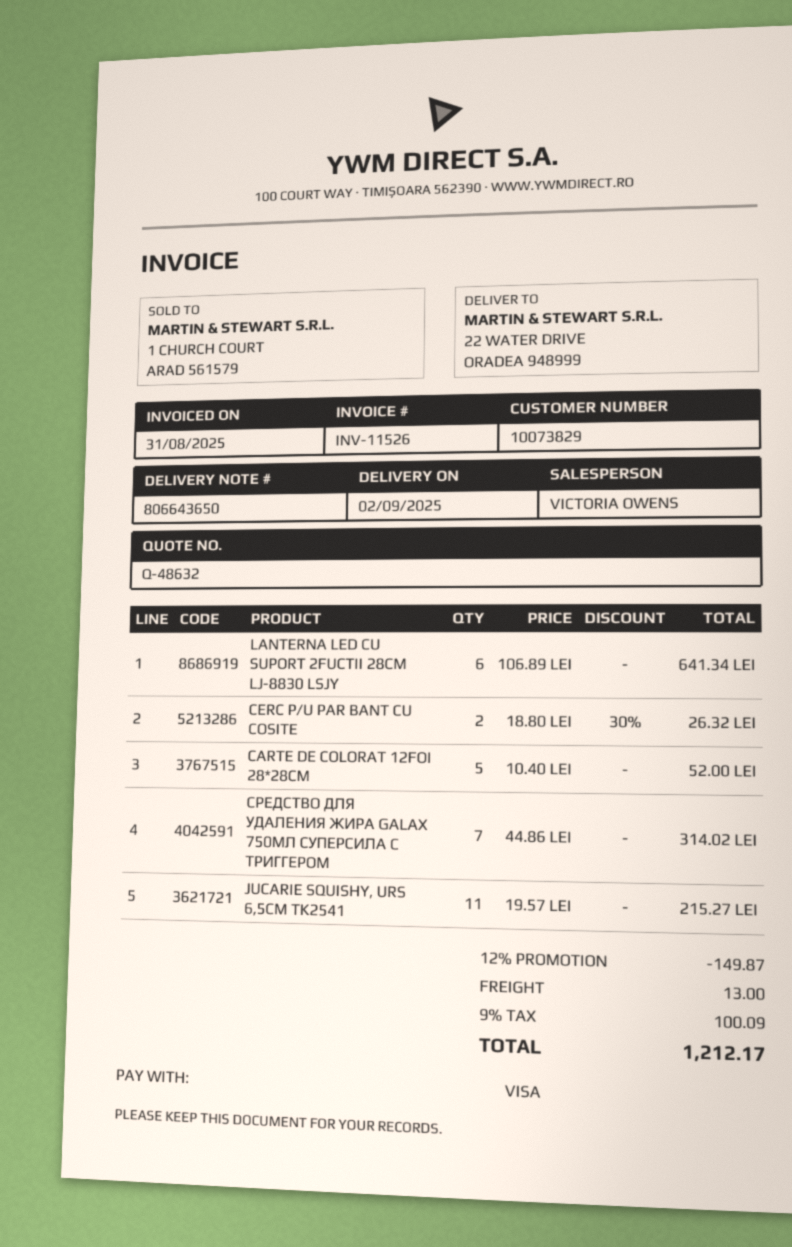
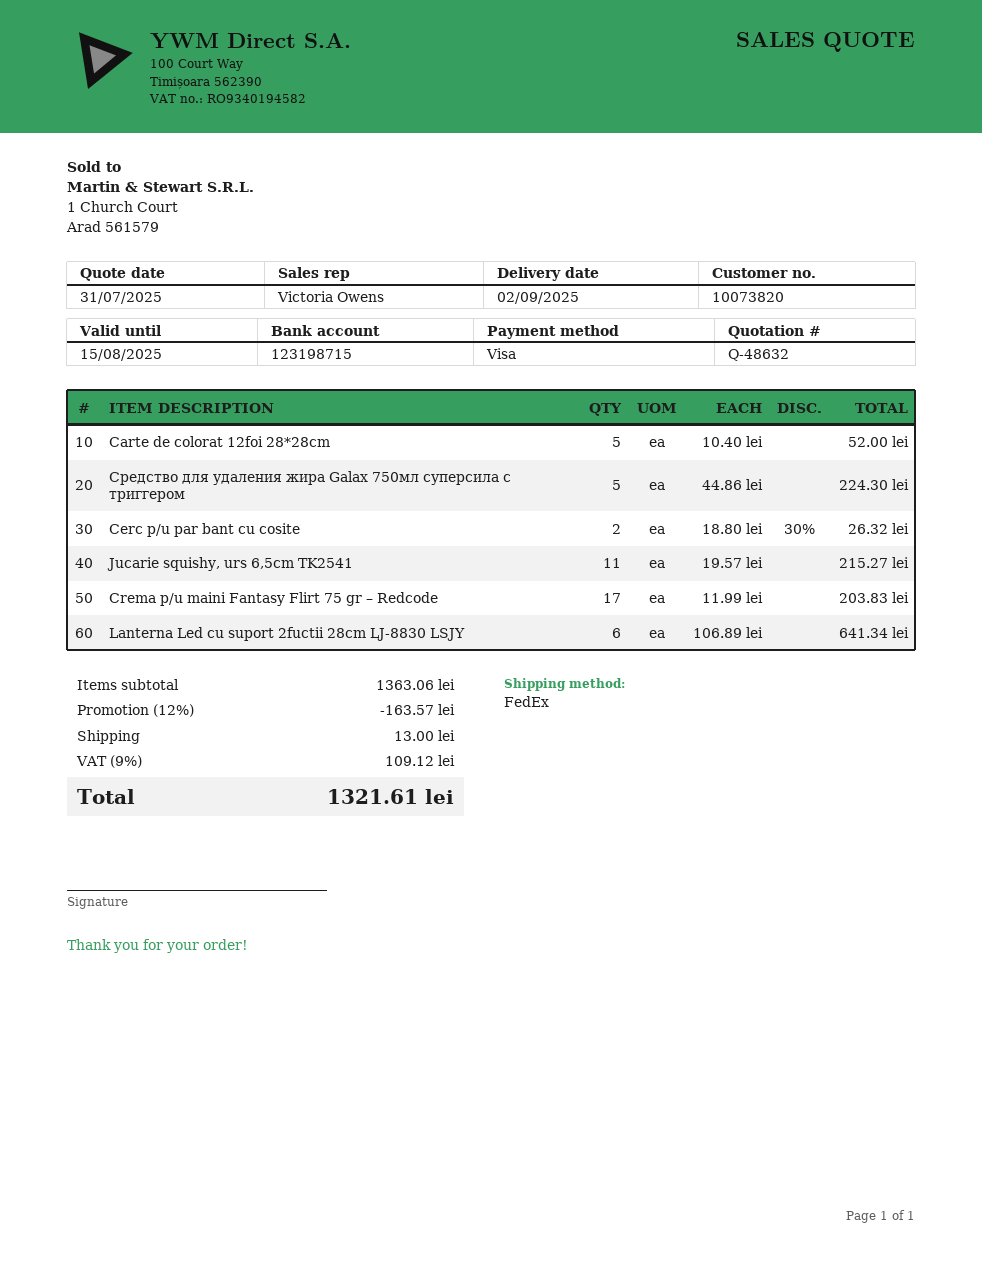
customer number: 10073829 -> 10073820
СРЕДСТВО ДЛЯ УДАЛЕНИЯ ЖИРА GALAX 750МЛ СУПЕРСИЛА С ТРИГГЕРОМ: 7 x 44.86 = 314.02 -> 5 x 44.86 = 224.30
Crema p/u maini Fantasy Flirt 75 gr – Redcode: none -> 17 x 11.99 = 203.83
discount: 12% = 149.87 -> 12% = 163.57
tax: 9% = 100.09 -> 9% = 109.12
total: 1212.17 -> 1321.61

